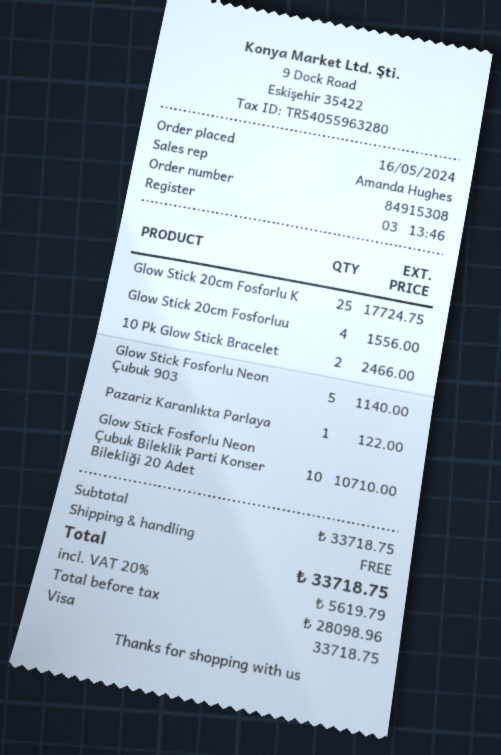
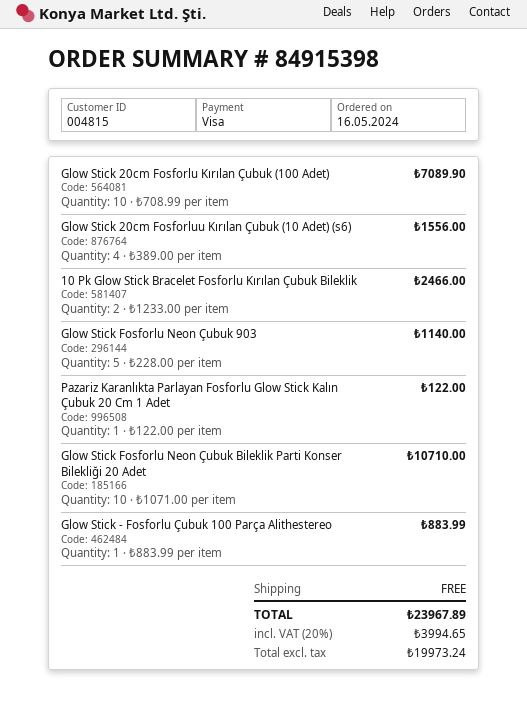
order number: 84915308 -> 84915398
Glow Stick 20cm Fosforlu K: 25 for 17724.75 -> 10 for 7089.90
Glow Stick - Fosforlu Çubuk 100 Parça Alithestereo: none -> 1 for 883.99
net: 28098.96 -> 19973.24
tax: 20% = 5619.79 -> 20% = 3994.65
total: 33718.75 -> 23967.89

